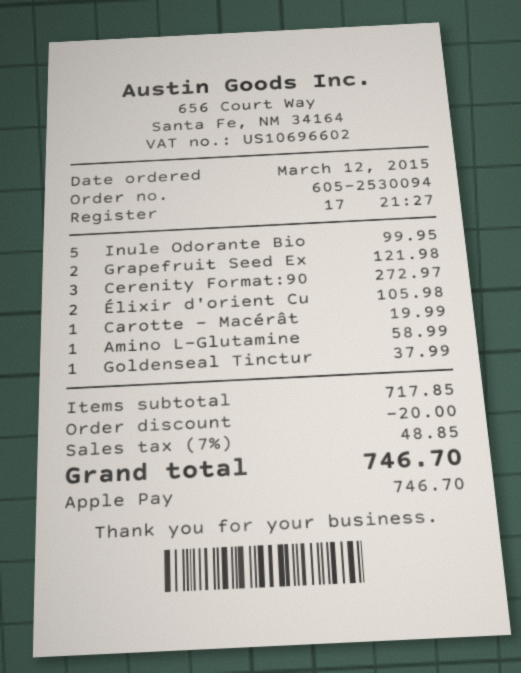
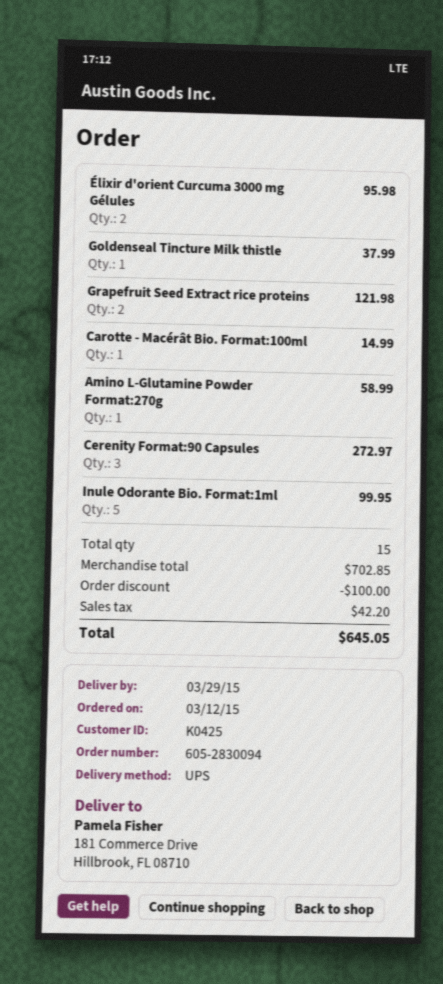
order number: 605-2530094 -> 605-2830094
Élixir d'orient Cu: 2 for 105.98 -> 2 for 95.98
Carotte - Macérât: 1 for 19.99 -> 1 for 14.99
subtotal: 717.85 -> 702.85
discount: 20.00 -> 100.00
tax: 48.85 -> 42.20
total: 746.70 -> 645.05

